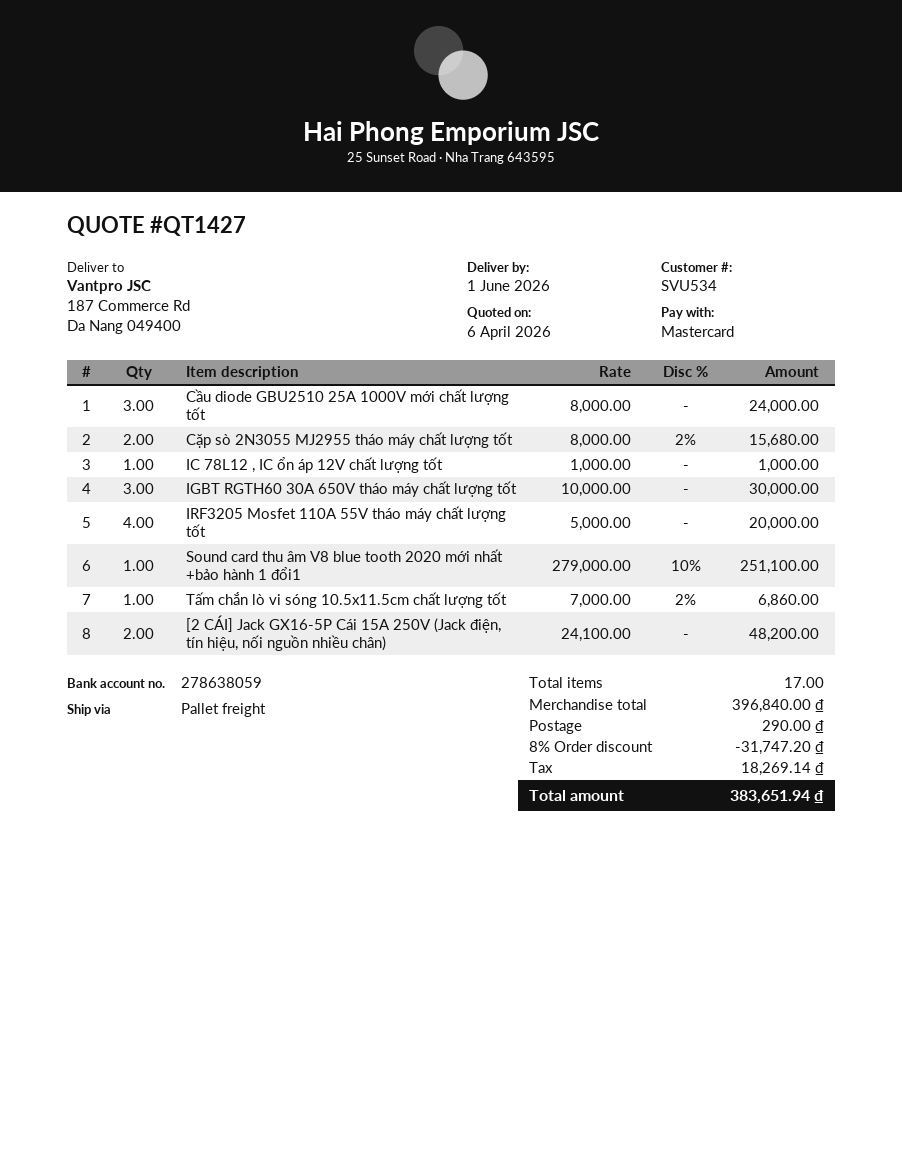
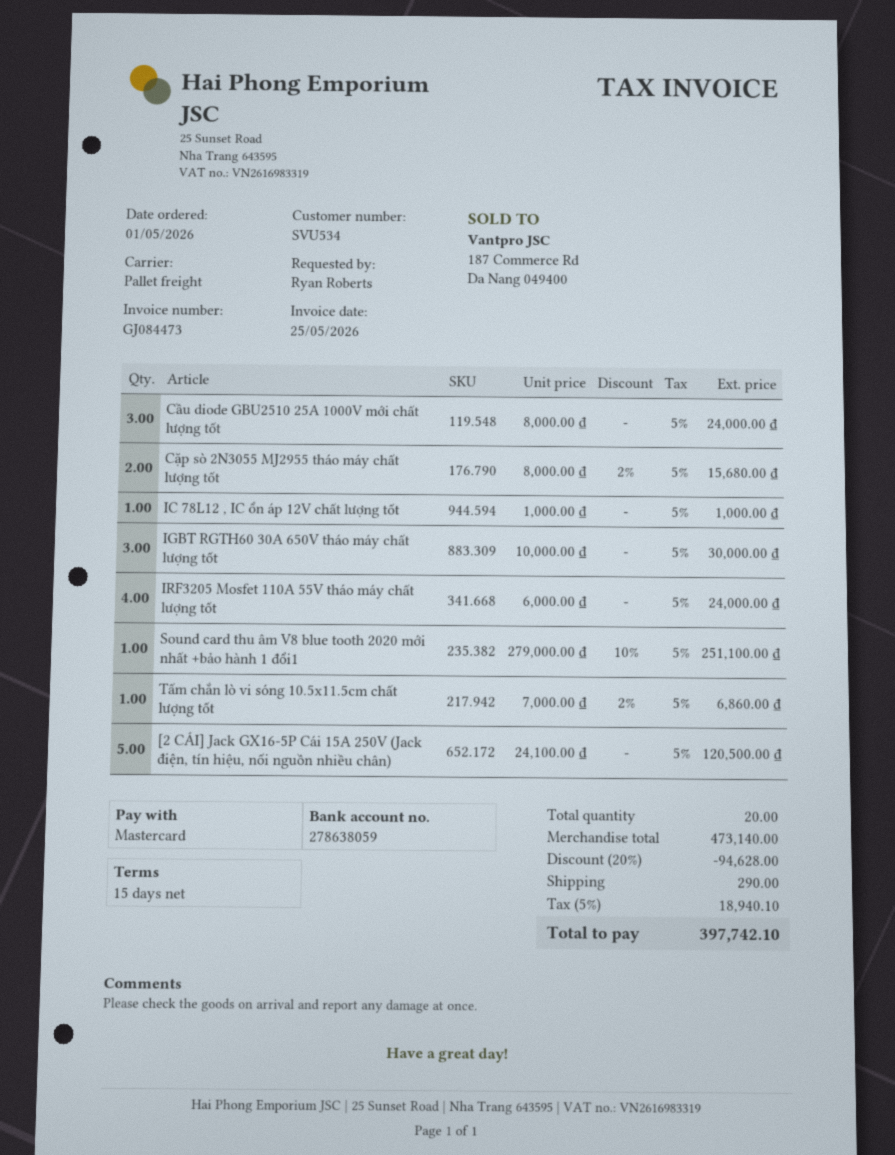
IRF3205 Mosfet 110A 55V tháo máy chất lượng tốt: 4 x 5000.00 = 20000.00 -> 4 x 6000.00 = 24000.00
[2 CÁI] Jack GX16-5P Cái 15A 250V (Jack điện, tín hiệu, nối nguồn nhiều chân): 2 x 24100.00 = 48200.00 -> 5 x 24100.00 = 120500.00
total quantity: 17 -> 20
subtotal: 396840.00 -> 473140.00
discount: 8% = 31747.20 -> 20% = 94628.00
tax: 18269.14 -> 18940.10
total: 383651.94 -> 397742.10

